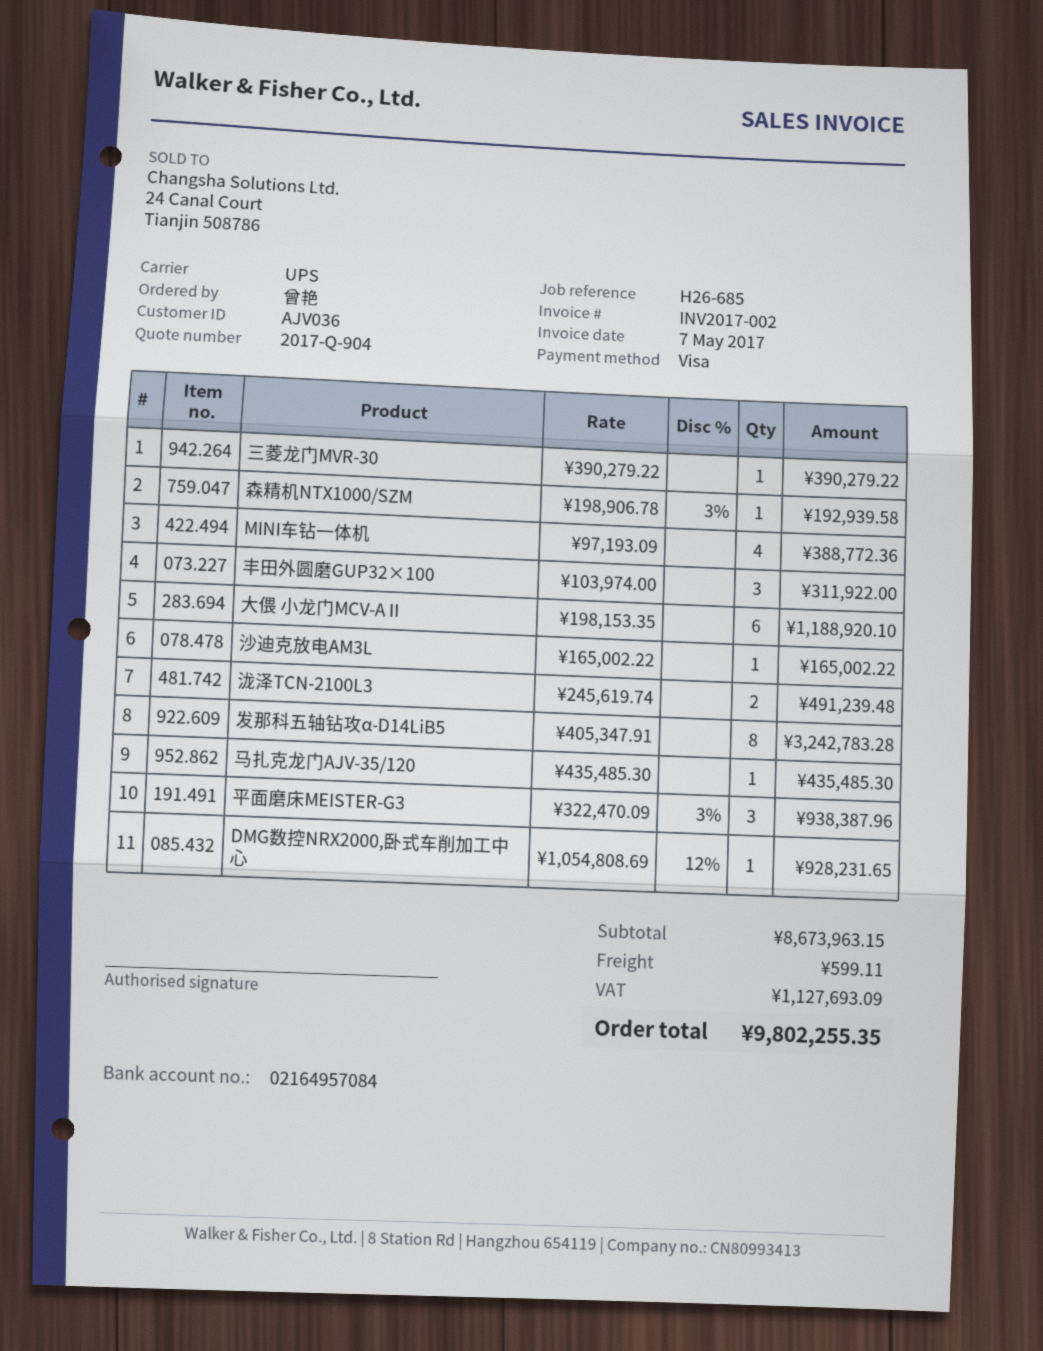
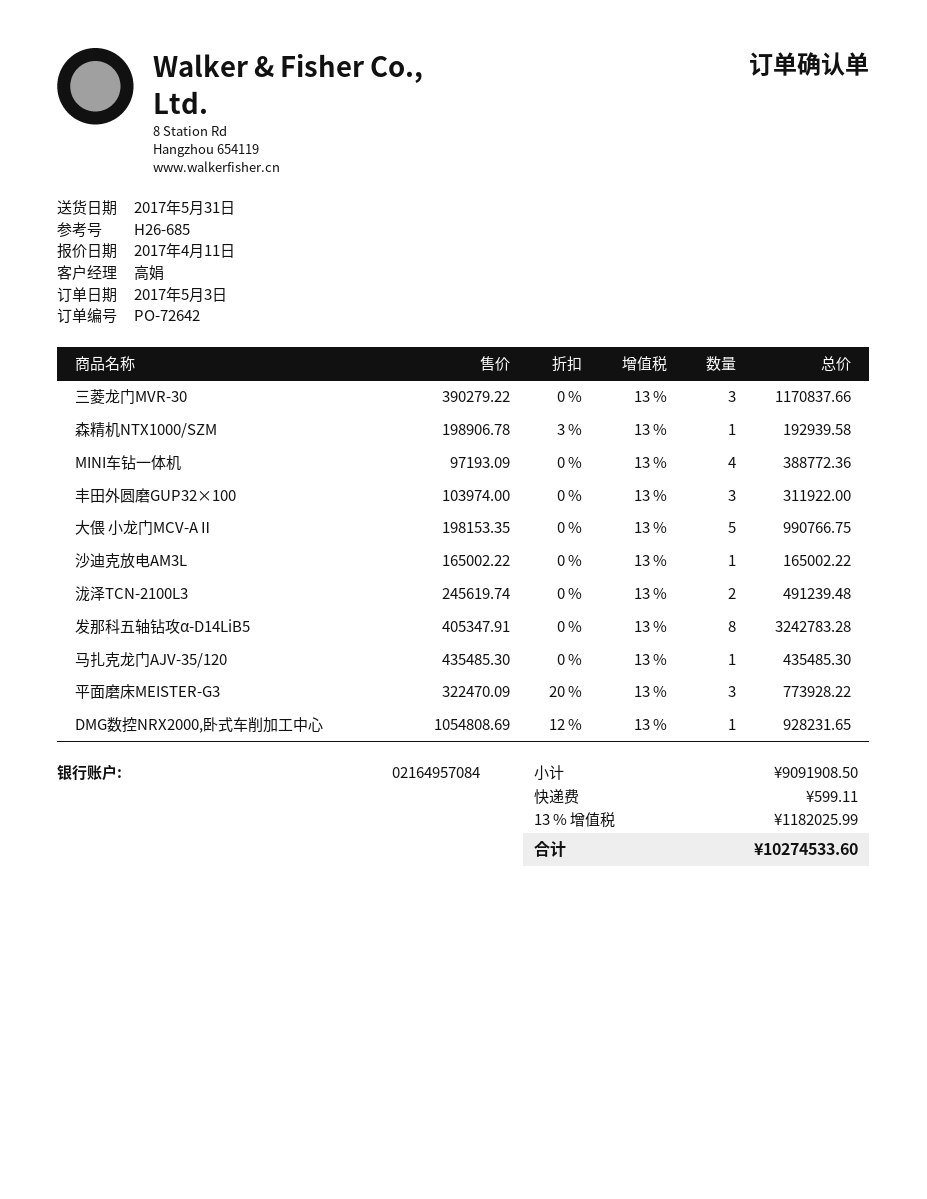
三菱龙门MVR-30: 1 x 390279.22 = 390279.22 -> 3 x 390279.22 = 1170837.66
大偎 小龙门MCV-AⅡ: 6 x 198153.35 = 1188920.10 -> 5 x 198153.35 = 990766.75
平面磨床MEISTER-G3: 3 x 322470.09 - 3% = 938387.96 -> 3 x 322470.09 - 20% = 773928.22
subtotal: 8673963.15 -> 9091908.50
tax: 1127693.09 -> 1182025.99
total: 9802255.35 -> 10274533.60

